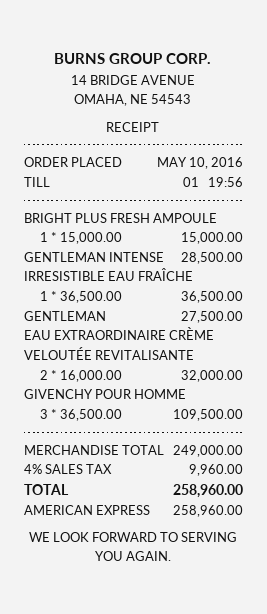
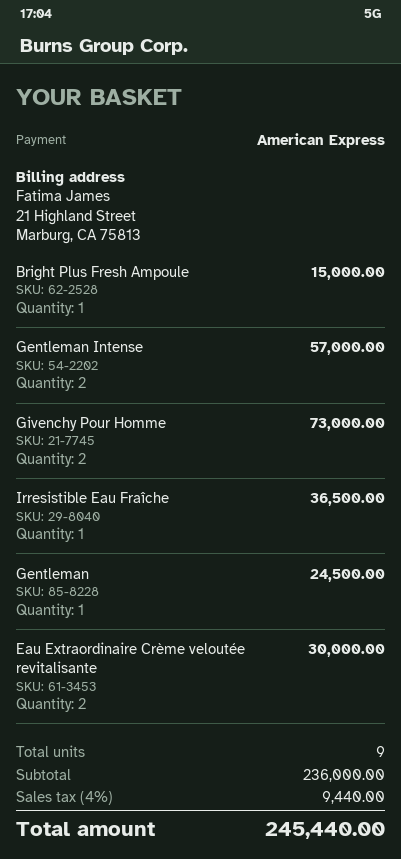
GENTLEMAN INTENSE: 1 for 28500.00 -> 2 for 57000.00
GENTLEMAN: 1 for 27500.00 -> 1 for 24500.00
EAU EXTRAORDINAIRE CRÈME VELOUTÉE REVITALISANTE: 2 for 32000.00 -> 2 for 30000.00
GIVENCHY POUR HOMME: 3 for 109500.00 -> 2 for 73000.00
subtotal: 249000.00 -> 236000.00
tax: 4% = 9960.00 -> 4% = 9440.00
total: 258960.00 -> 245440.00

